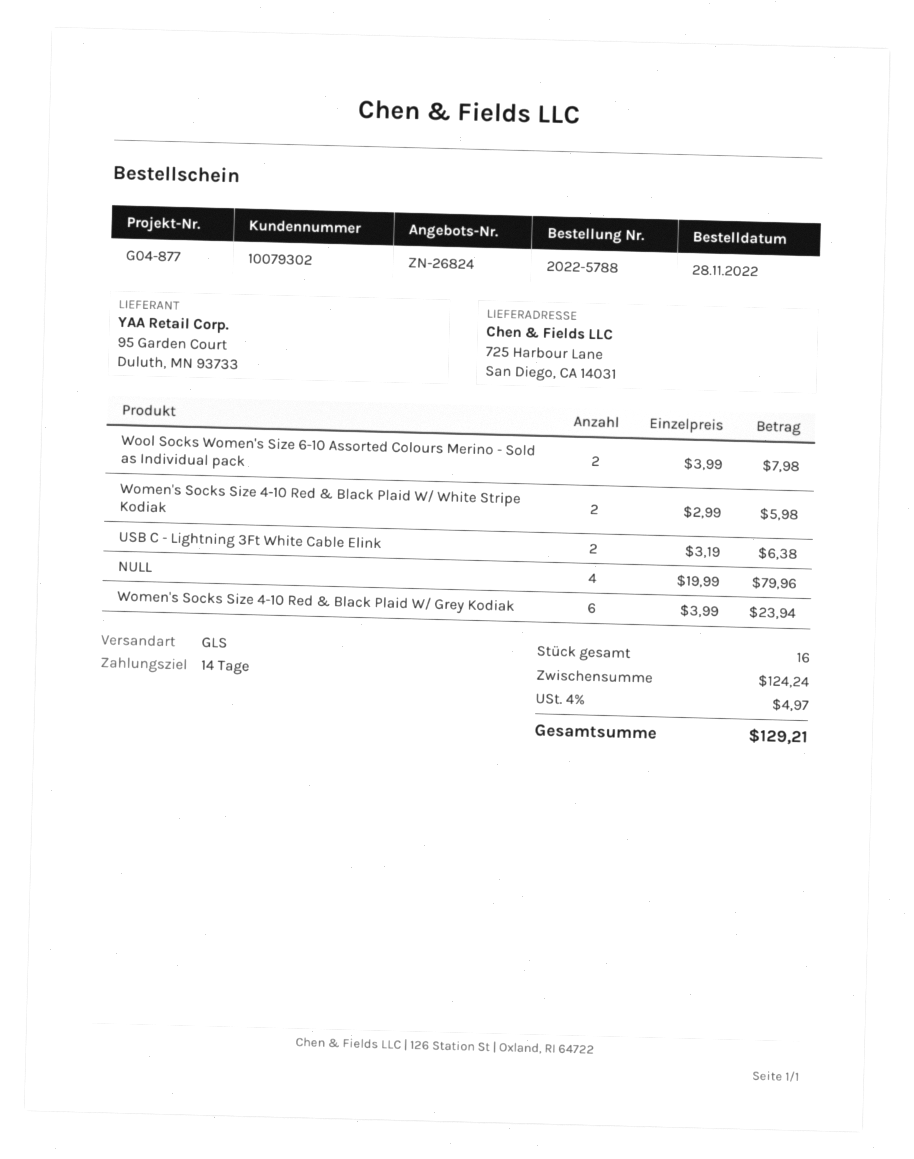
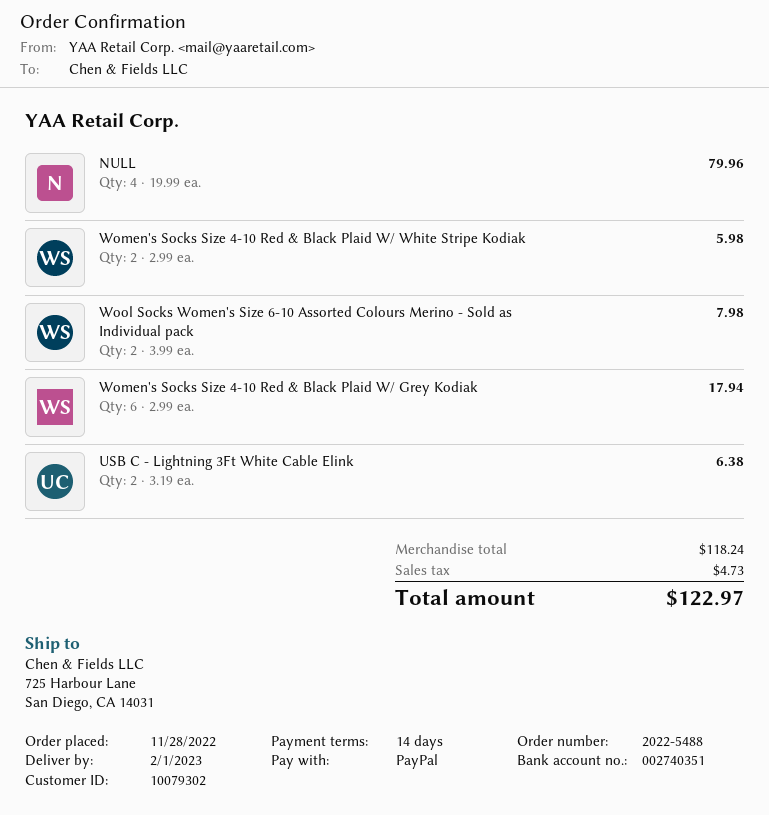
order number: 2022-5788 -> 2022-5488
Women's Socks Size 4-10 Red & Black Plaid W/ Grey Kodiak: 6 x 3.99 = 23.94 -> 6 x 2.99 = 17.94
subtotal: 124.24 -> 118.24
tax: 4.97 -> 4.73
total: 129.21 -> 122.97

